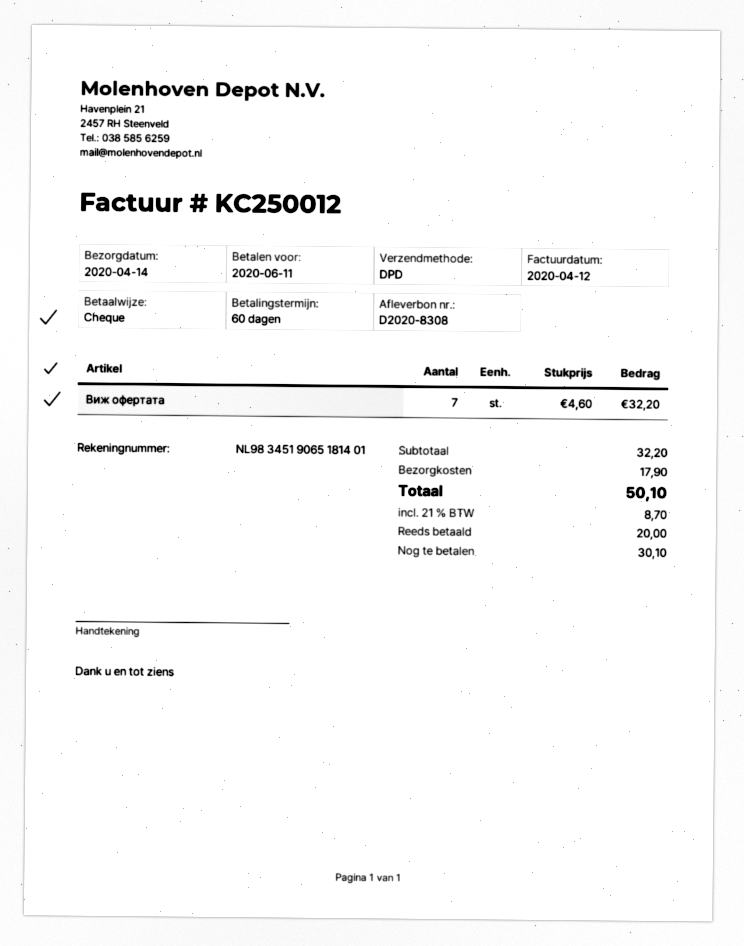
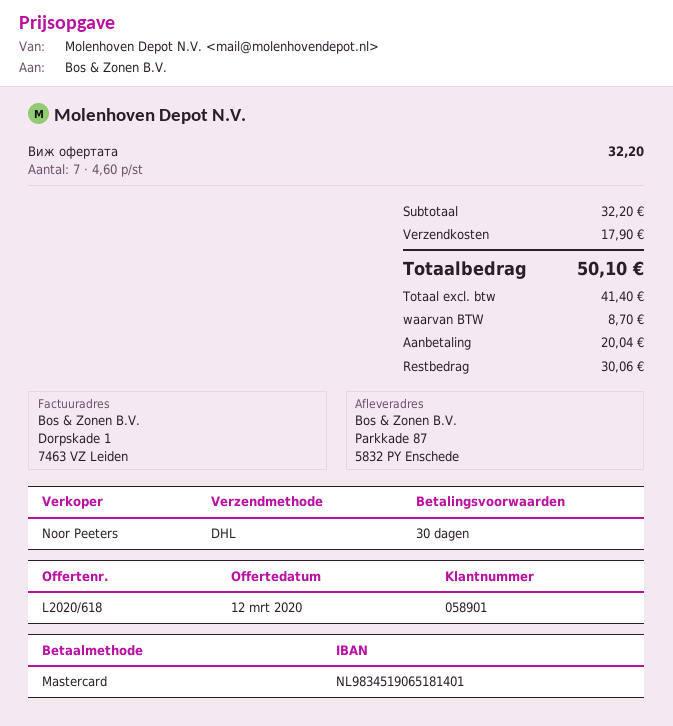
payment terms: 60 days -> 30 days
payment method: cheque -> Mastercard
shipping method: DPD -> DHL
deposit: 20.00 -> 20.04
balance: 30.10 -> 30.06

